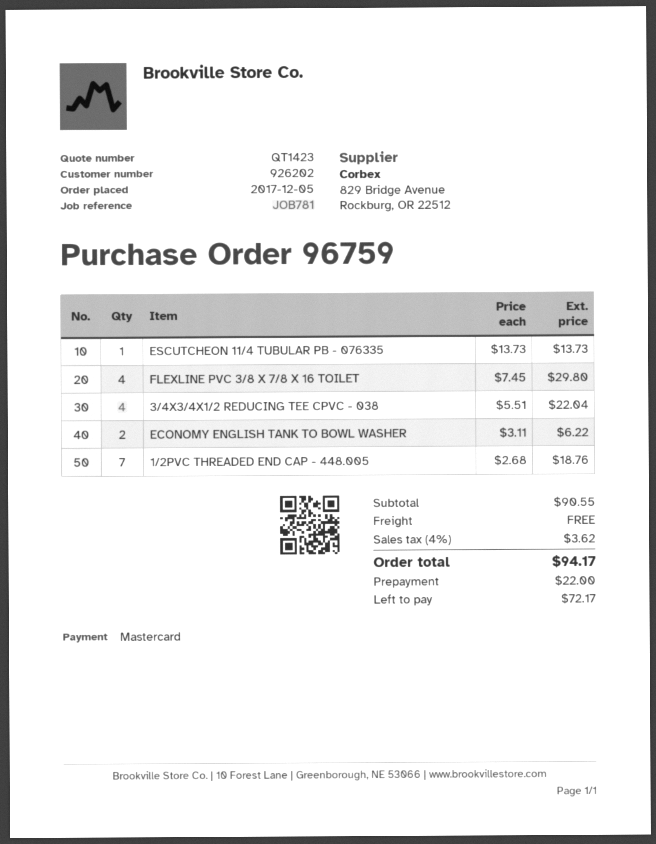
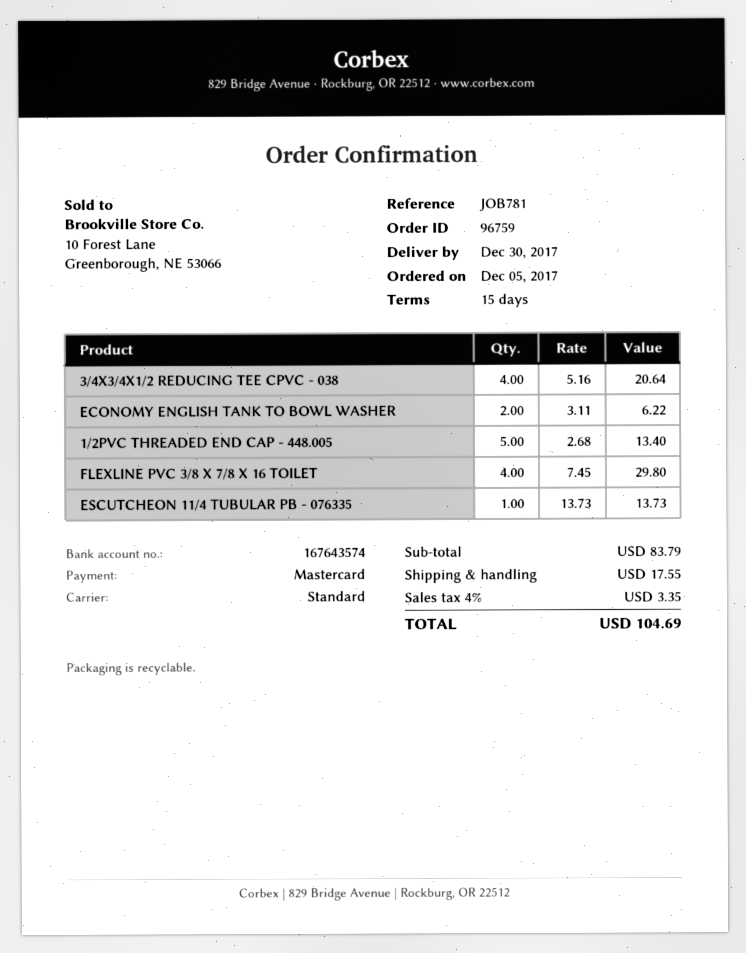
3/4X3/4X1/2 REDUCING TEE CPVC - 038: 4 x 5.51 = 22.04 -> 4 x 5.16 = 20.64
1/2PVC THREADED END CAP - 448.005: 7 x 2.68 = 18.76 -> 5 x 2.68 = 13.40
subtotal: 90.55 -> 83.79
shipping: 0.00 -> 17.55
tax: 4% = 3.62 -> 4% = 3.35
total: 94.17 -> 104.69

